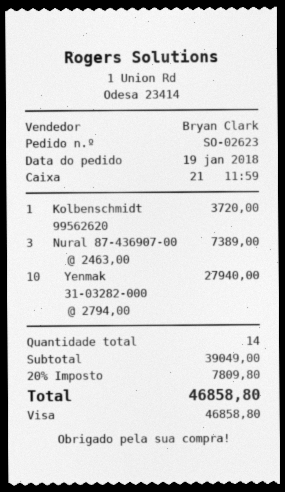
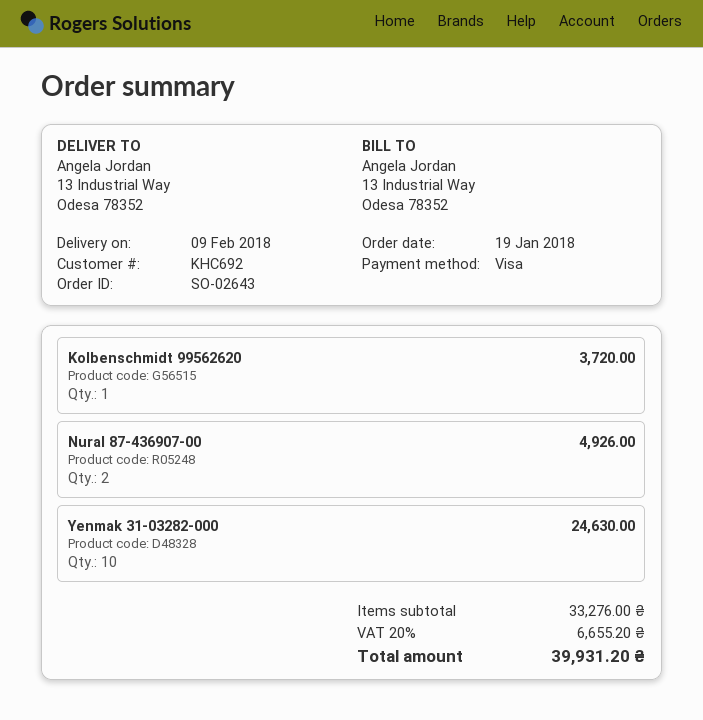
order number: SO-02623 -> SO-02643
Nural 87-436907-00: 3 for 7389.00 -> 2 for 4926.00
Yenmak 31-03282-000: 10 for 27940.00 -> 10 for 24630.00
subtotal: 39049.00 -> 33276.00
tax: 20% = 7809.80 -> 20% = 6655.20
total: 46858.80 -> 39931.20

